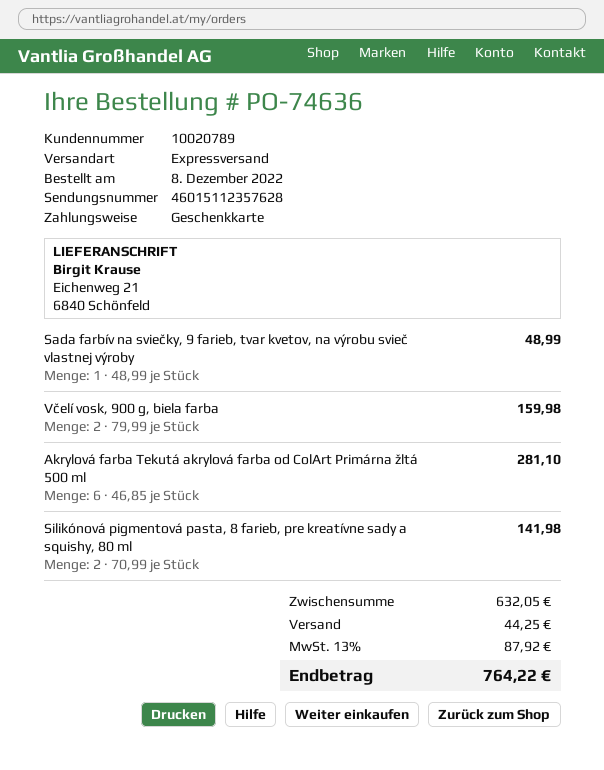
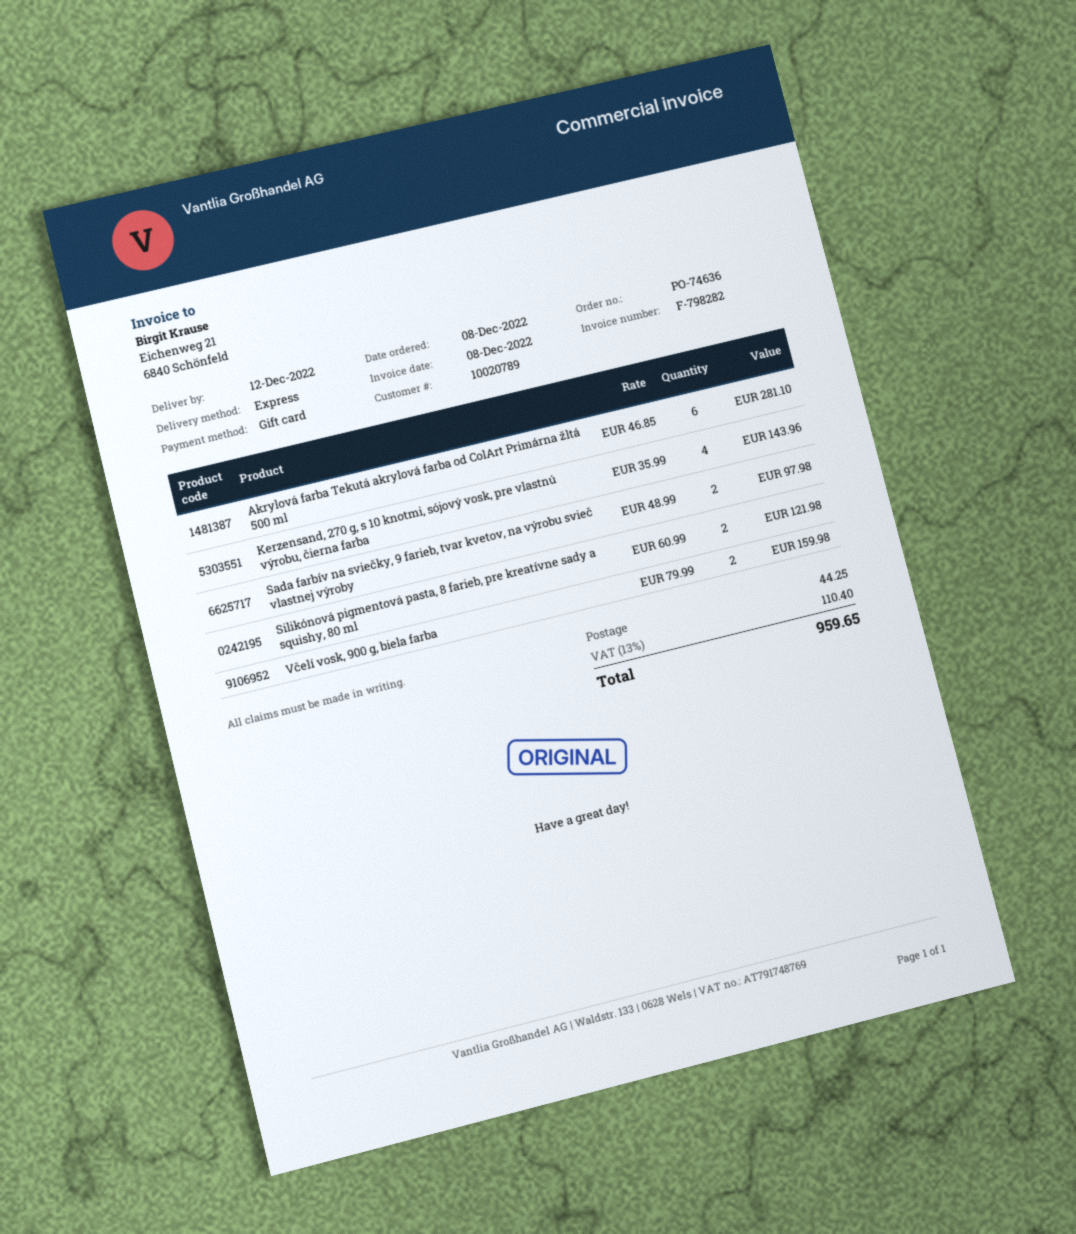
Sada farbív na sviečky, 9 farieb, tvar kvetov, na výrobu svieč vlastnej výroby: 1 x 48.99 = 48.99 -> 2 x 48.99 = 97.98
Silikónová pigmentová pasta, 8 farieb, pre kreatívne sady a squishy, 80 ml: 2 x 70.99 = 141.98 -> 2 x 60.99 = 121.98
Kerzensand, 270 g, s 10 knotmi, sójový vosk, pre vlastnú výrobu, čierna farba: none -> 4 x 35.99 = 143.96
tax: 13% = 87.92 -> 13% = 110.40
total: 764.22 -> 959.65

